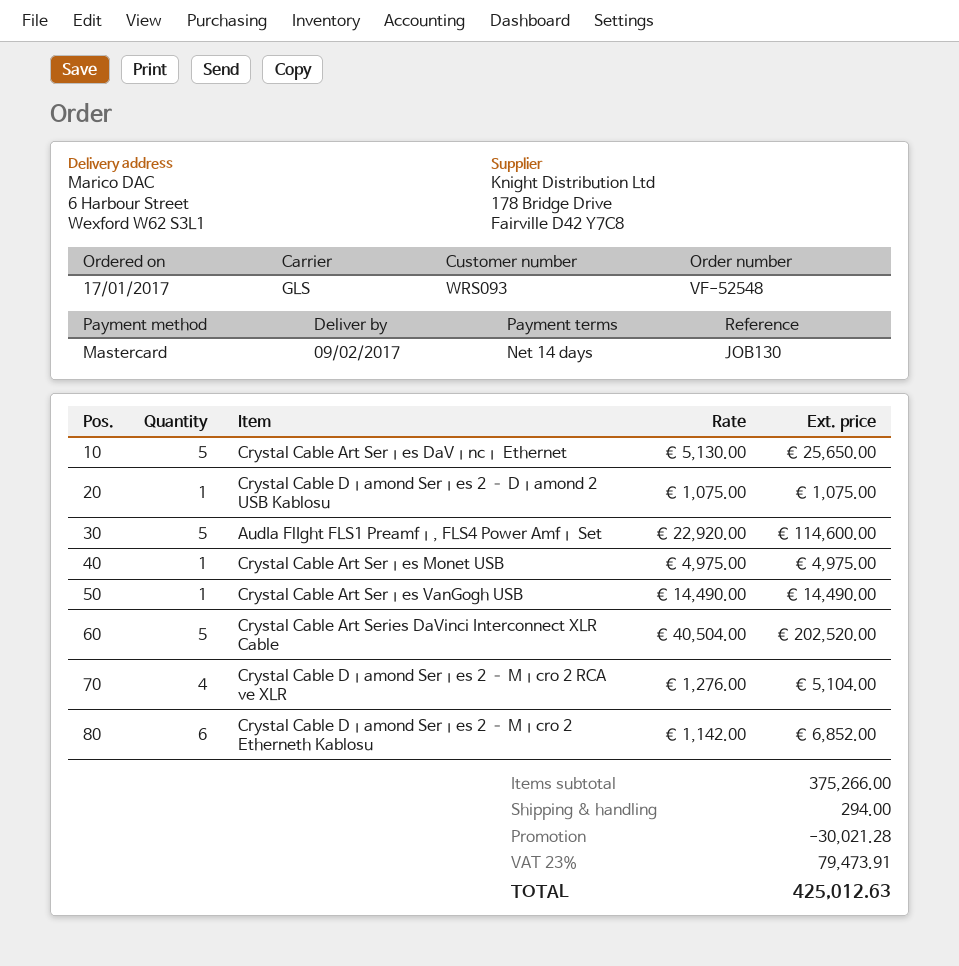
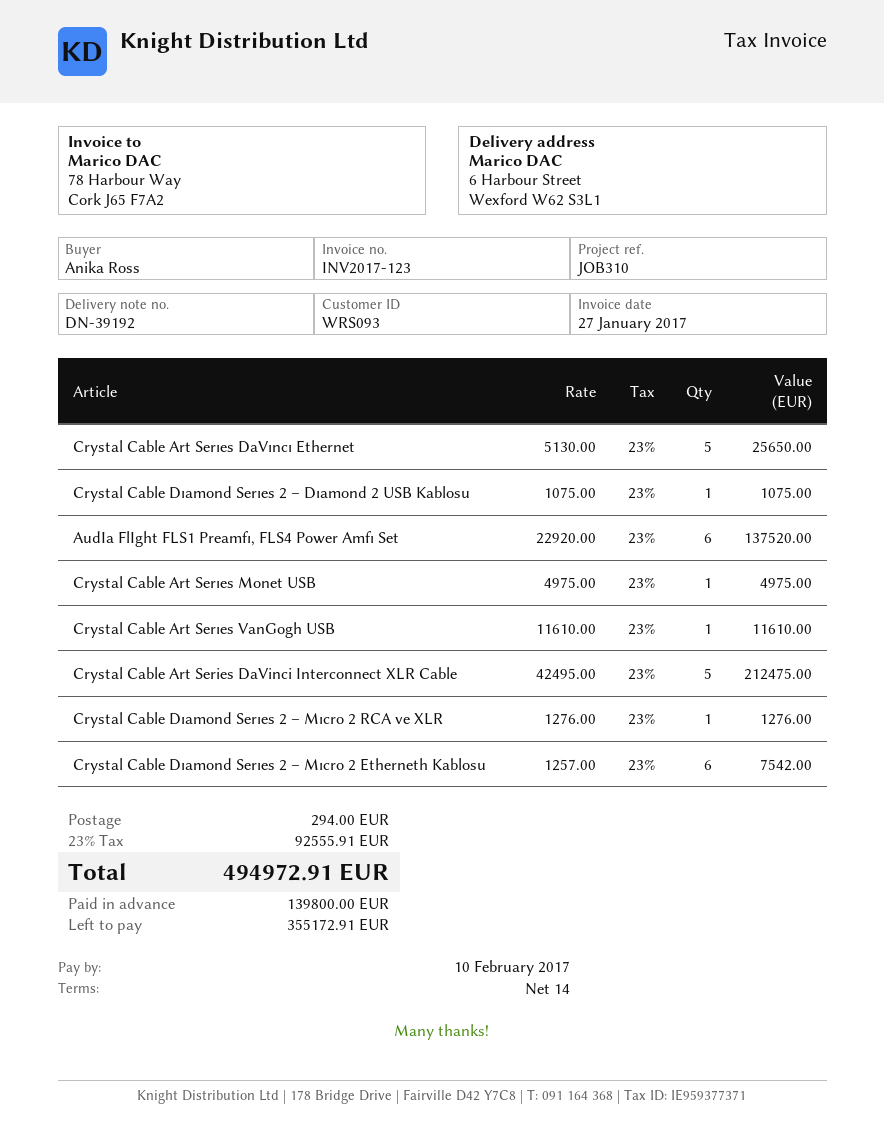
reference: JOB130 -> JOB310
AudIa FlIght FLS1 Preamfı, FLS4 Power Amfı Set: 5 x 22920.00 = 114600.00 -> 6 x 22920.00 = 137520.00
Crystal Cable Art Serıes VanGogh USB: 1 x 14490.00 = 14490.00 -> 1 x 11610.00 = 11610.00
Crystal Cable Art Series DaVinci Interconnect XLR Cable: 5 x 40504.00 = 202520.00 -> 5 x 42495.00 = 212475.00
Crystal Cable Dıamond Serıes 2 – Mıcro 2 RCA ve XLR: 4 x 1276.00 = 5104.00 -> 1 x 1276.00 = 1276.00
Crystal Cable Dıamond Serıes 2 – Mıcro 2 Etherneth Kablosu: 6 x 1142.00 = 6852.00 -> 6 x 1257.00 = 7542.00
discount: 30021.28 -> none
tax: 23% = 79473.91 -> 23% = 92555.91
total: 425012.63 -> 494972.91

